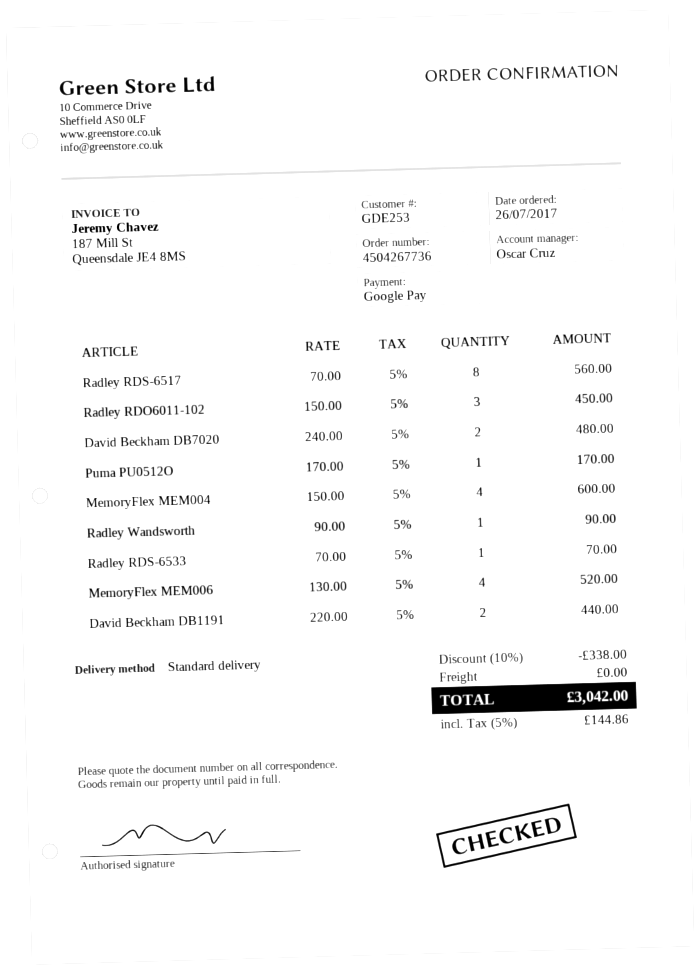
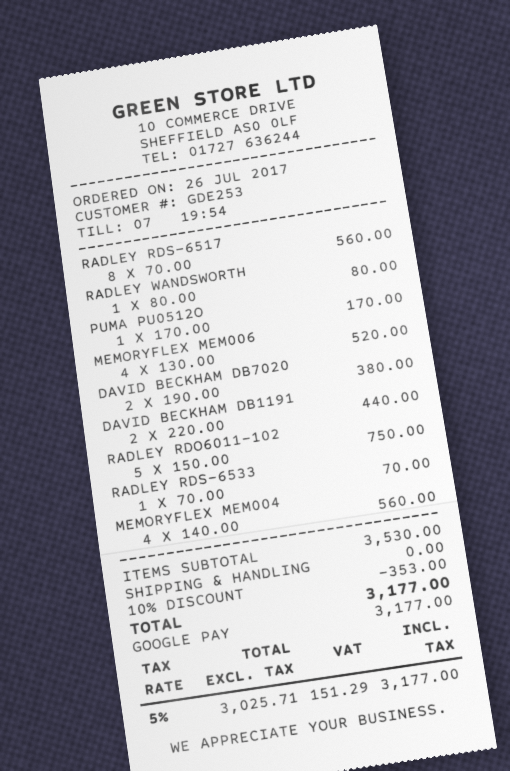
Radley RDO6011-102: 3 x 150.00 = 450.00 -> 5 x 150.00 = 750.00
David Beckham DB7020: 2 x 240.00 = 480.00 -> 2 x 190.00 = 380.00
MemoryFlex MEM004: 4 x 150.00 = 600.00 -> 4 x 140.00 = 560.00
Radley Wandsworth: 1 x 90.00 = 90.00 -> 1 x 80.00 = 80.00
discount: 10% = 338.00 -> 10% = 353.00
tax: 5% = 144.86 -> 5% = 151.29
total: 3042.00 -> 3177.00

